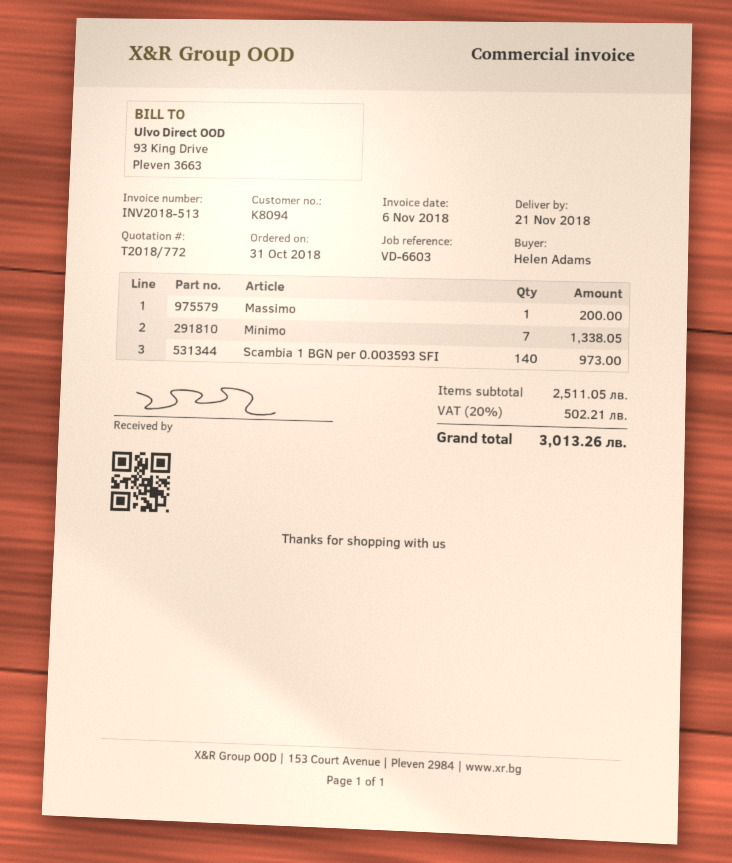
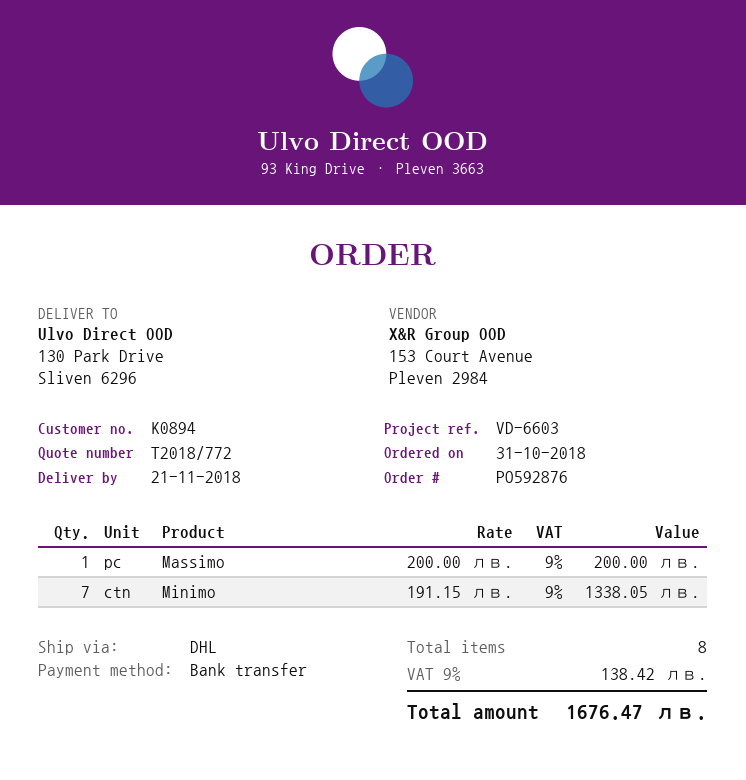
customer number: K8094 -> K0894
Scambia 1 BGN per 0.003593 SFI: 140 for 973.00 -> none
tax: 20% = 502.21 -> 9% = 138.42
total: 3013.26 -> 1676.47

